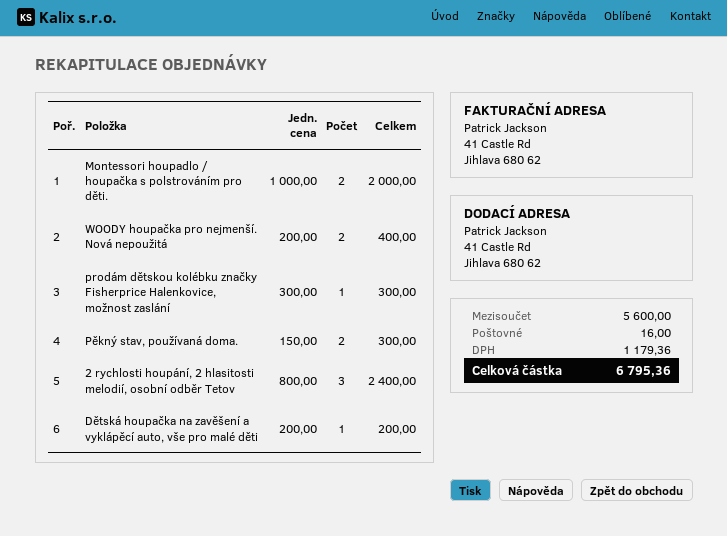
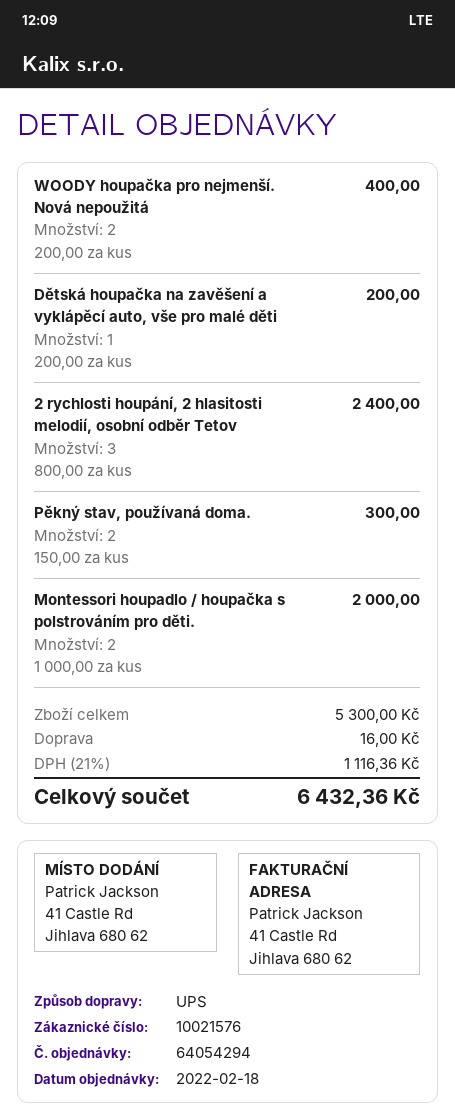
prodám dětskou kolébku značky Fisherprice Halenkovice, možnost zaslání: 1 x 300.00 = 300.00 -> none
subtotal: 5600.00 -> 5300.00
tax: 1179.36 -> 1116.36
total: 6795.36 -> 6432.36

